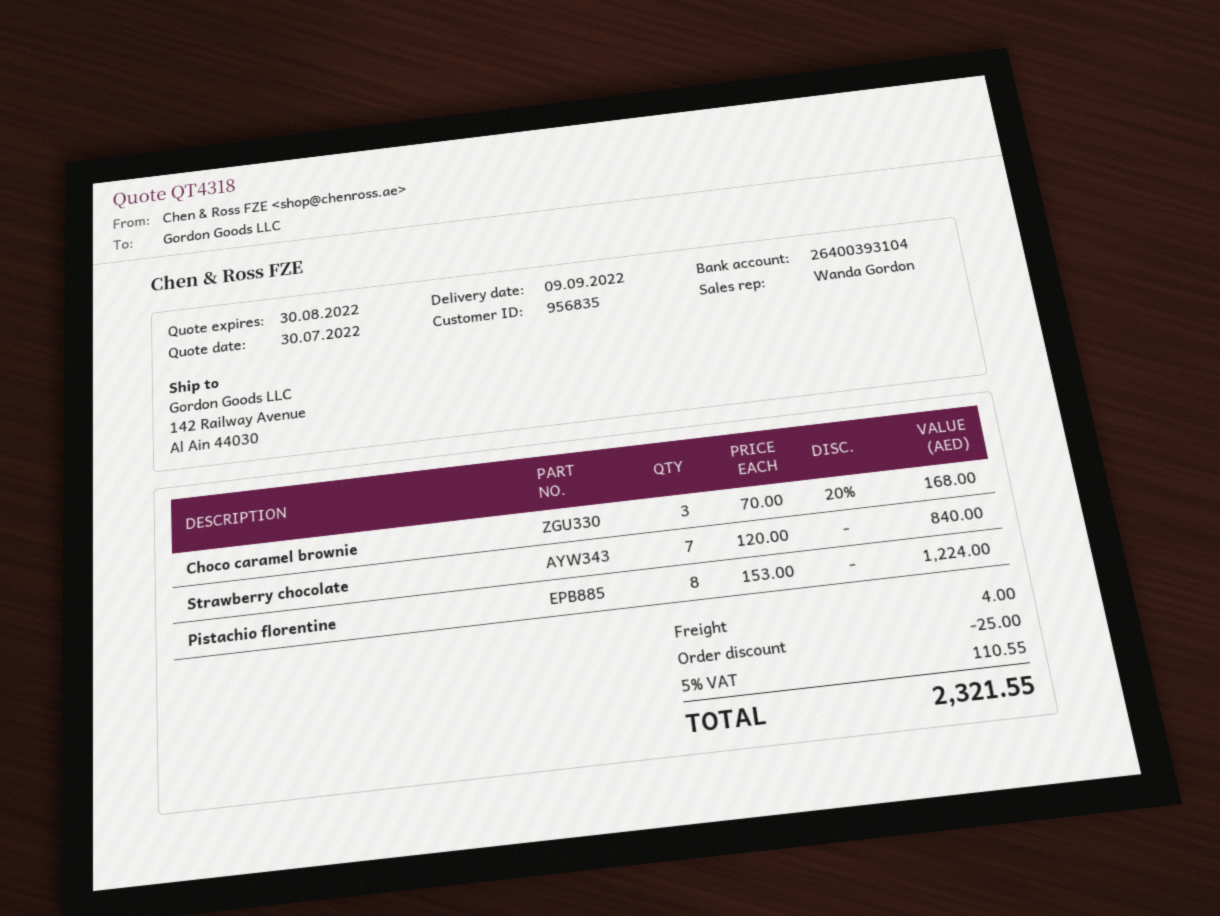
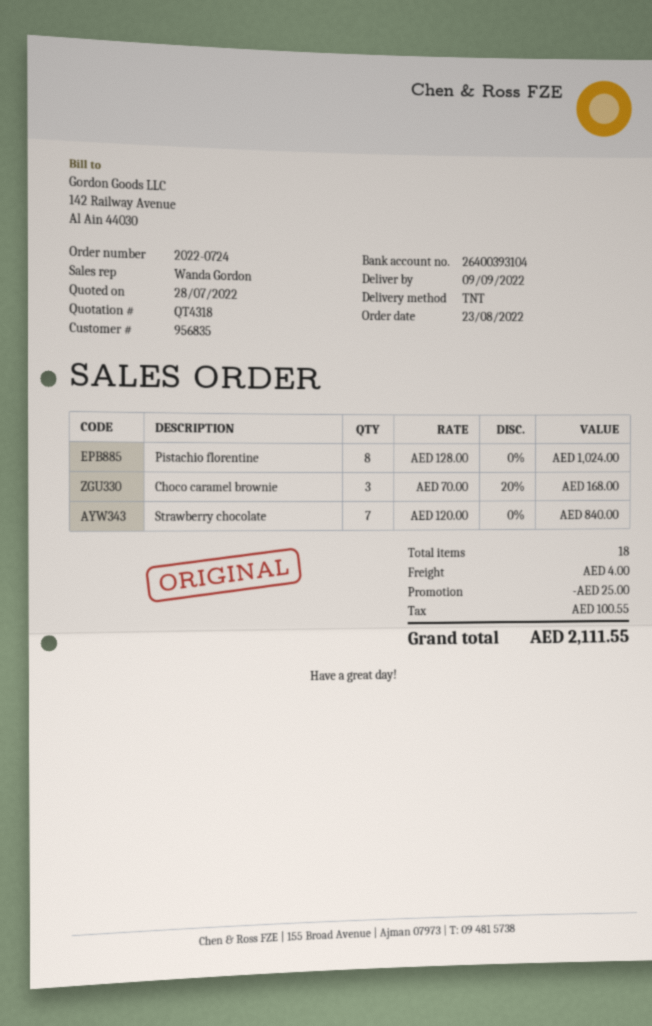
quote date: 2022-07-30 -> 2022-07-28
Pistachio florentine: 8 x 153.00 = 1224.00 -> 8 x 128.00 = 1024.00
tax: 110.55 -> 100.55
total: 2321.55 -> 2111.55

